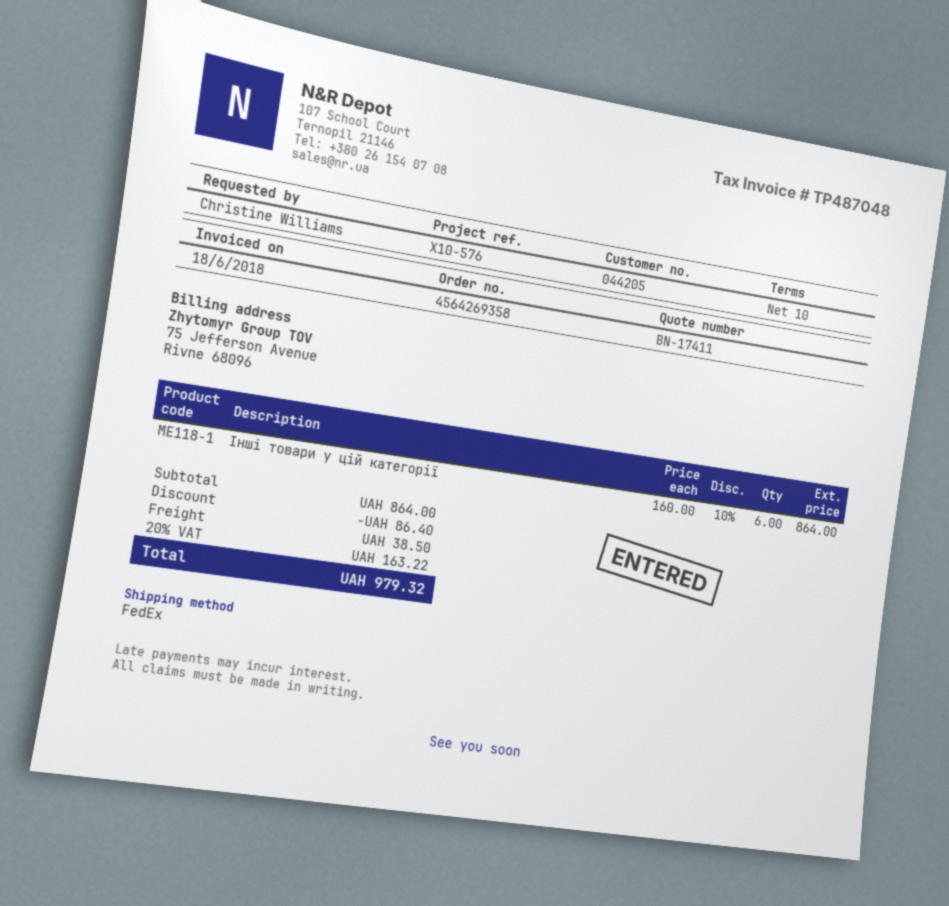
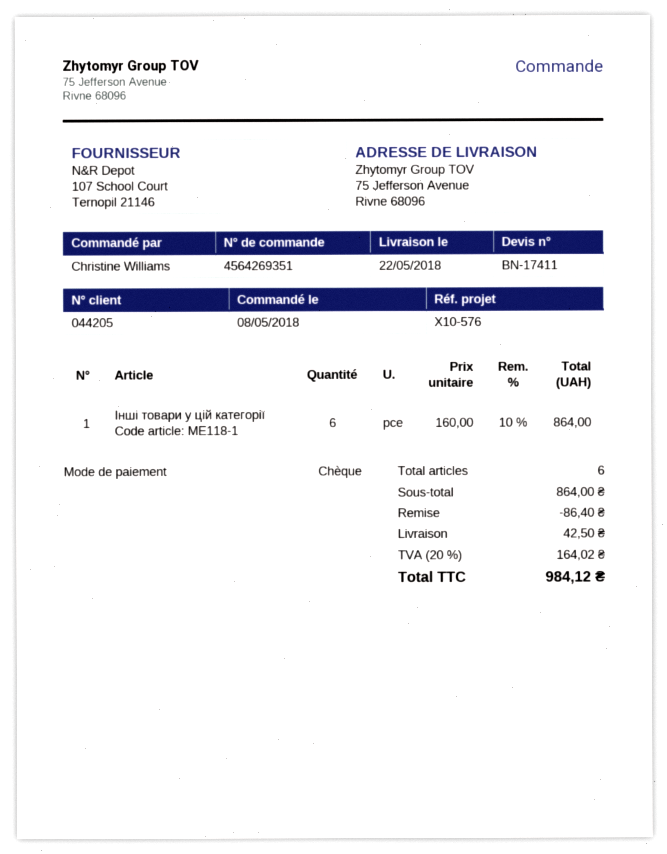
order number: 4564269358 -> 4564269351
shipping: 38.50 -> 42.50
tax: 20% = 163.22 -> 20% = 164.02
total: 979.32 -> 984.12

